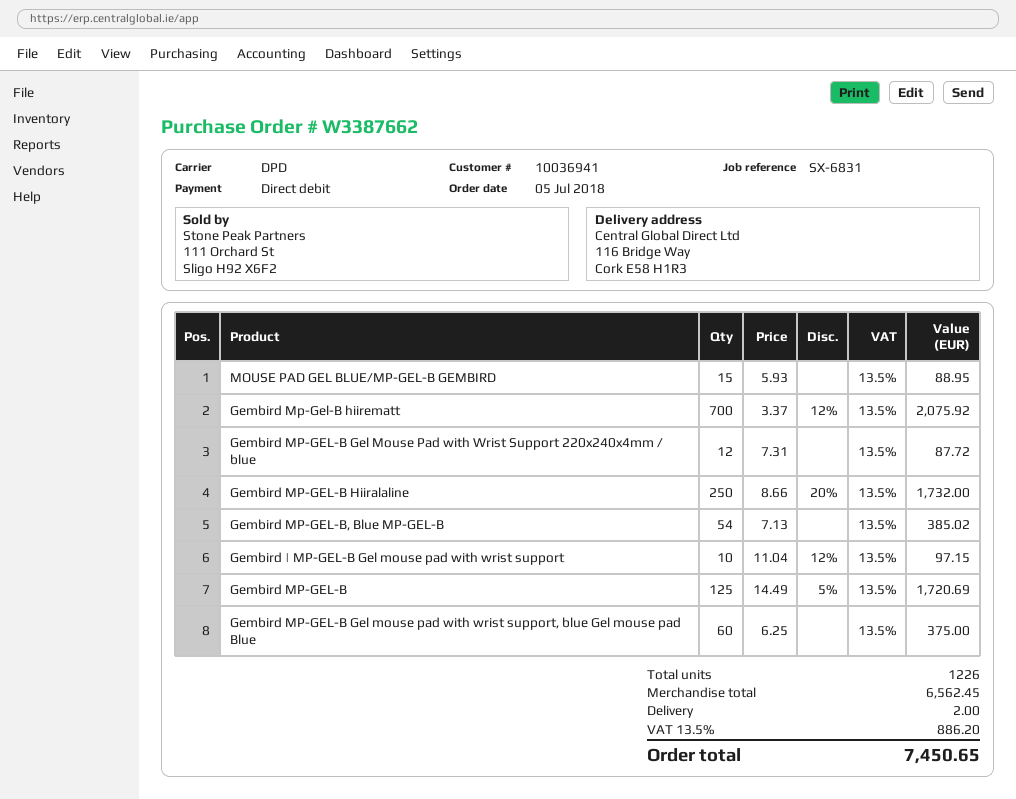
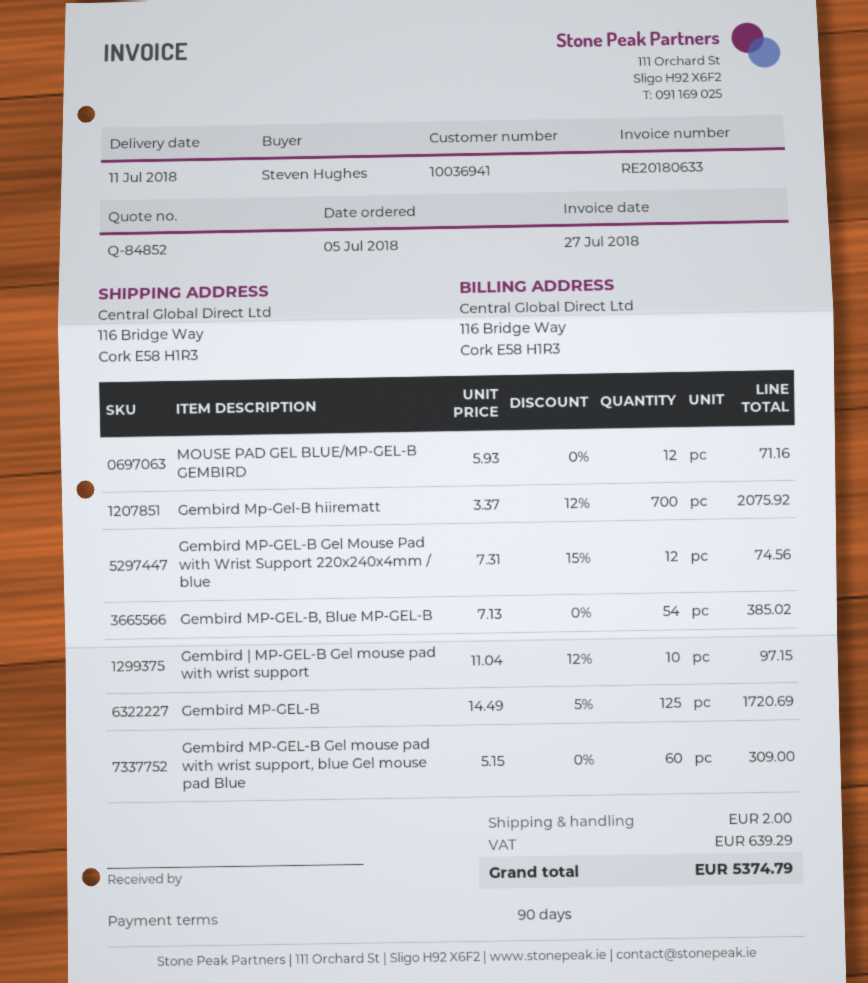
MOUSE PAD GEL BLUE/MP-GEL-B GEMBIRD: 15 x 5.93 = 88.95 -> 12 x 5.93 = 71.16
Gembird MP-GEL-B Gel Mouse Pad with Wrist Support 220x240x4mm / blue: 12 x 7.31 = 87.72 -> 12 x 7.31 - 15% = 74.56
Gembird MP-GEL-B Hiiralaline: 250 x 8.66 - 20% = 1732.00 -> none
Gembird MP-GEL-B Gel mouse pad with wrist support, blue Gel mouse pad Blue: 60 x 6.25 = 375.00 -> 60 x 5.15 = 309.00
tax: 886.20 -> 639.29
total: 7450.65 -> 5374.79

